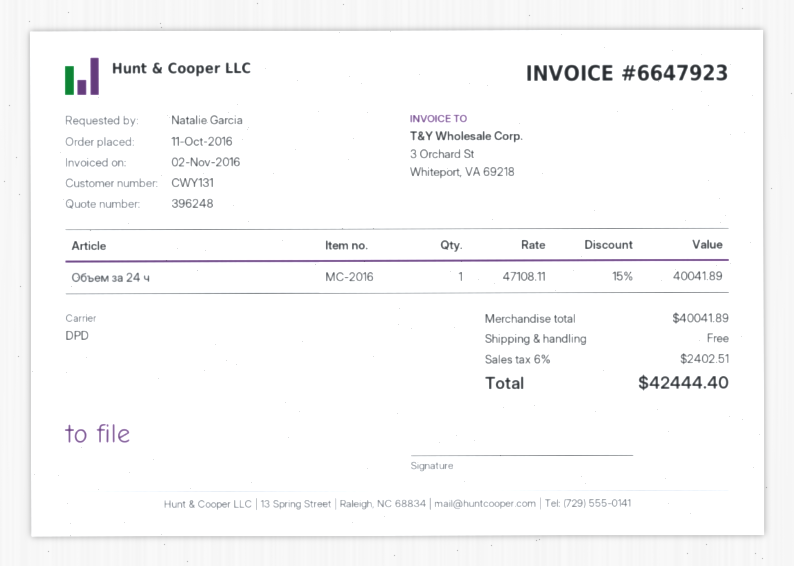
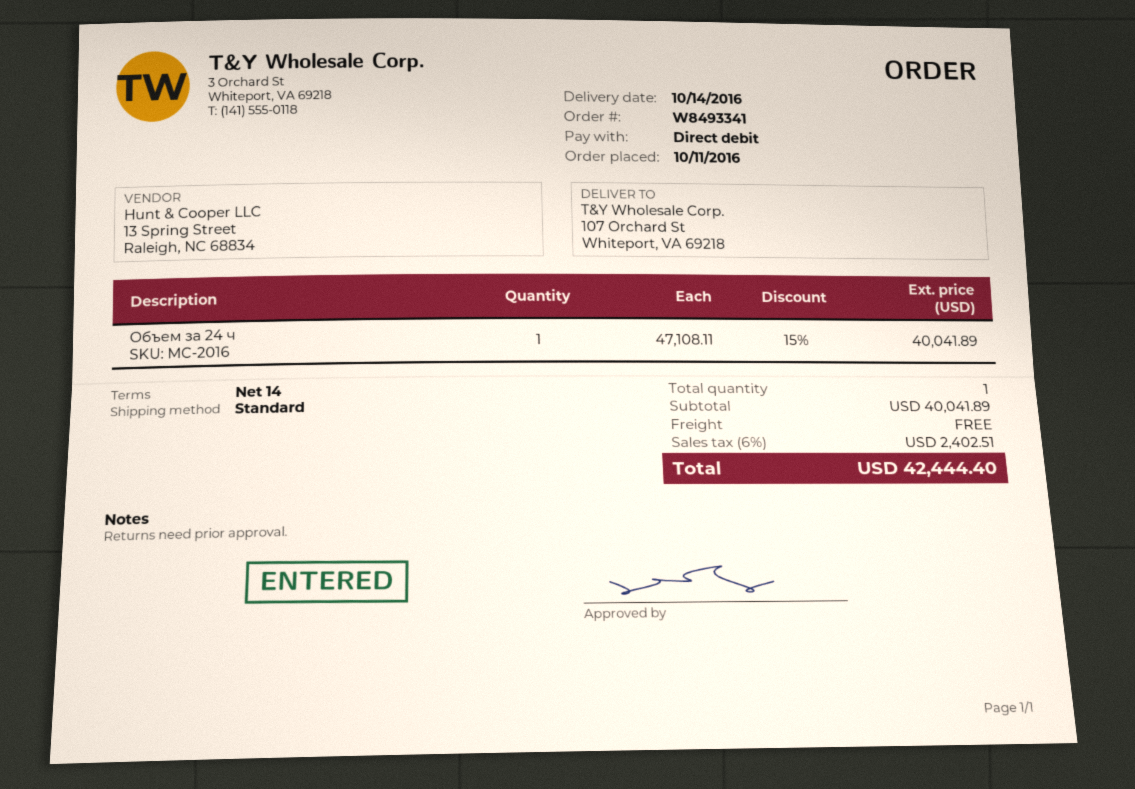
shipping method: DPD -> standard

